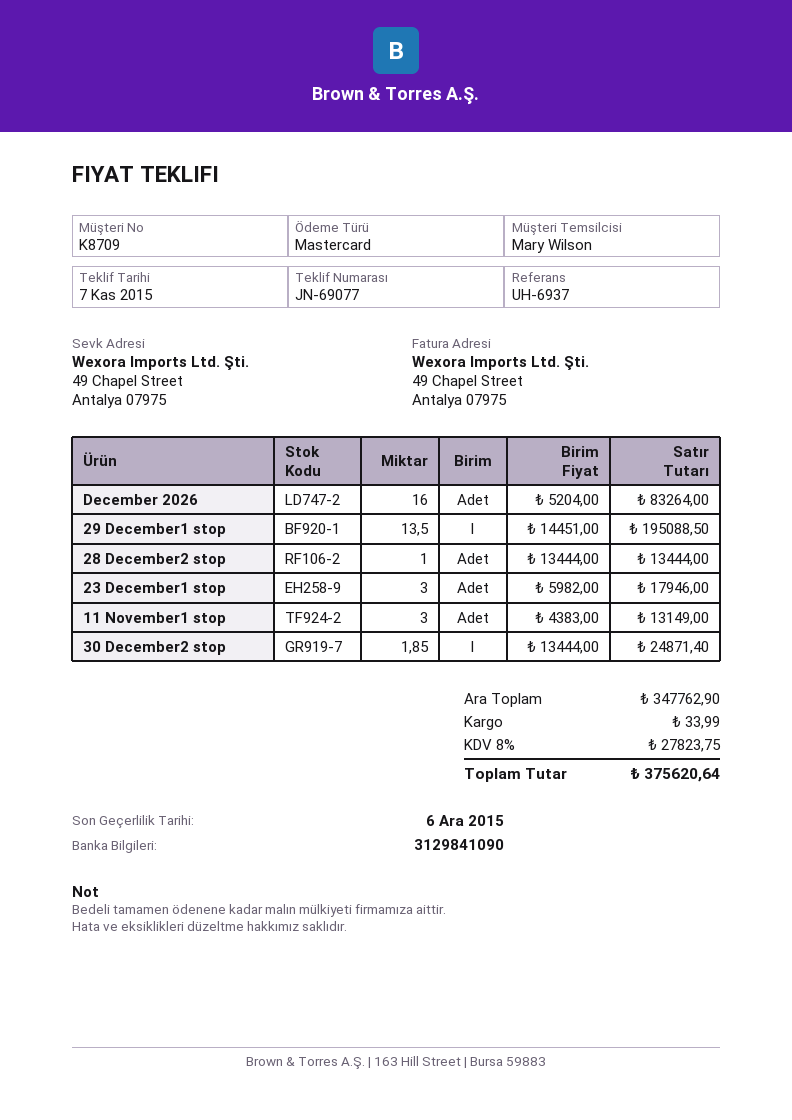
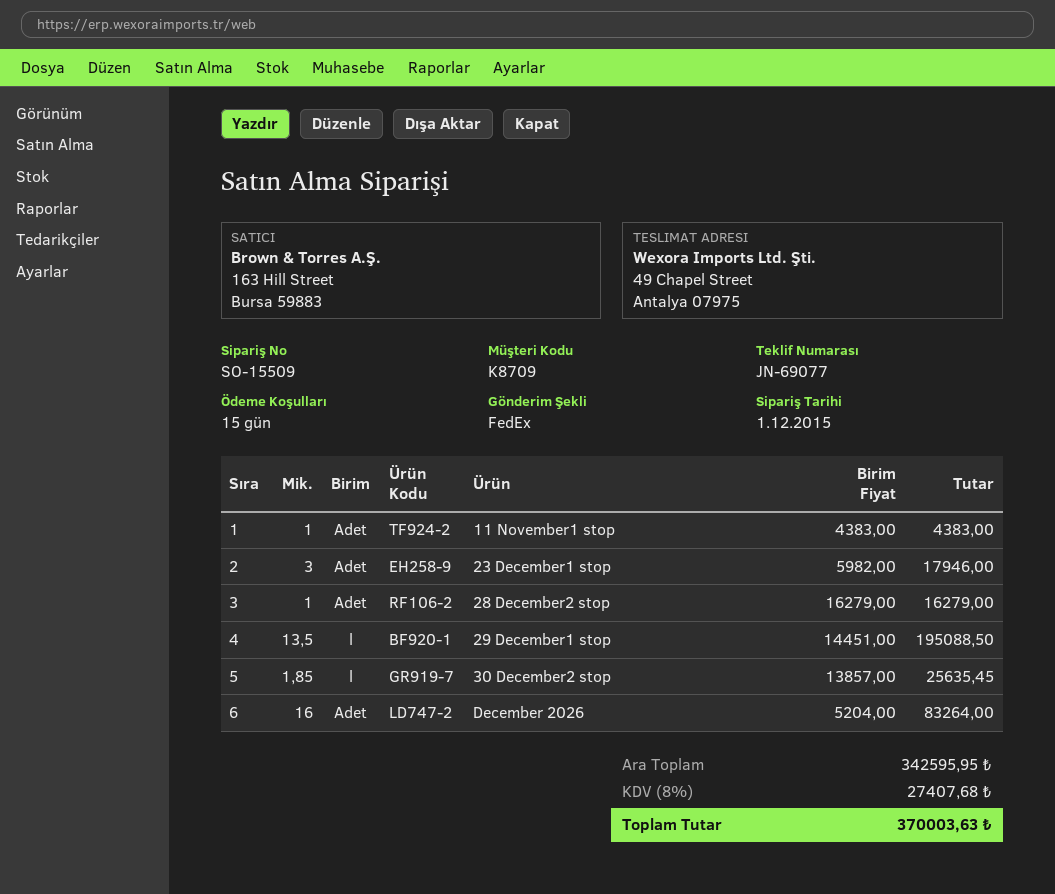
28 December2 stop: 1 x 13444.00 = 13444.00 -> 1 x 16279.00 = 16279.00
11 November1 stop: 3 x 4383.00 = 13149.00 -> 1 x 4383.00 = 4383.00
30 December2 stop: 1.85 x 13444.00 = 24871.40 -> 1.85 x 13857.00 = 25635.45
subtotal: 347762.90 -> 342595.95
shipping: 33.99 -> none
tax: 8% = 27823.75 -> 8% = 27407.68
total: 375620.64 -> 370003.63

